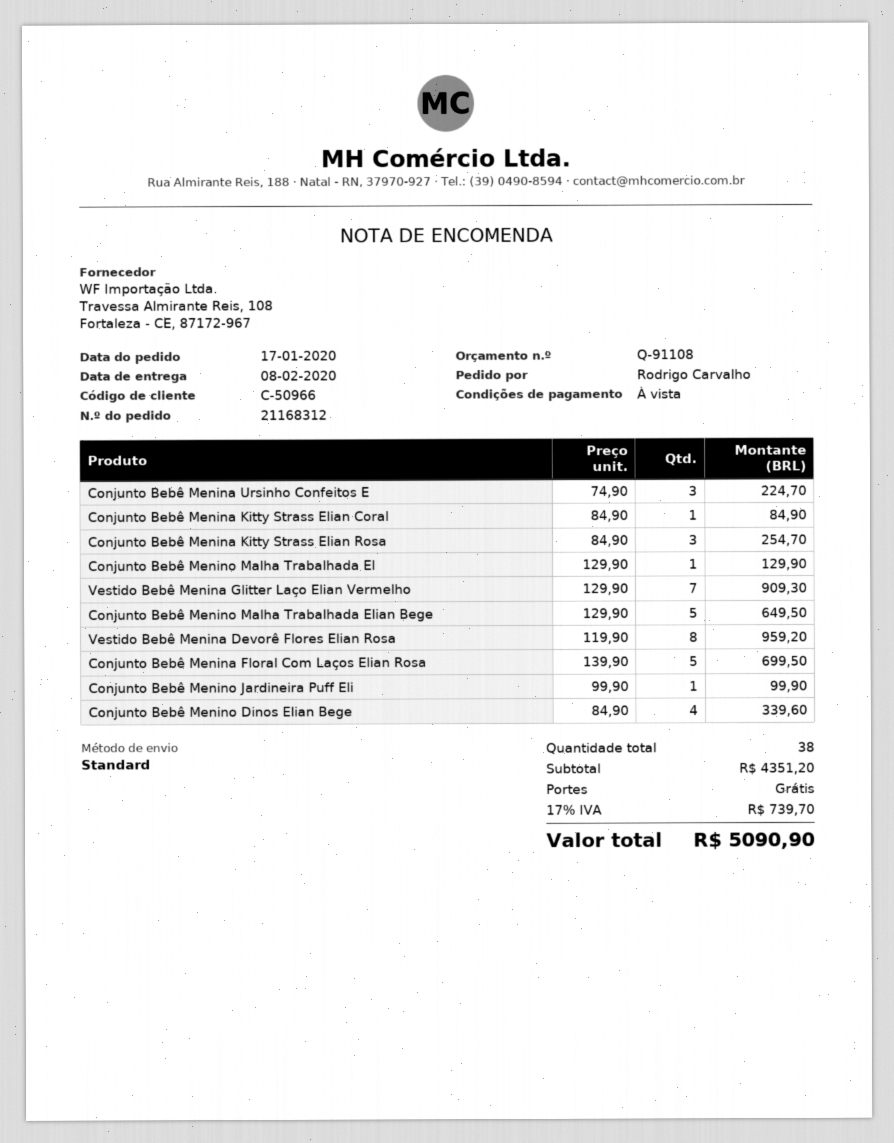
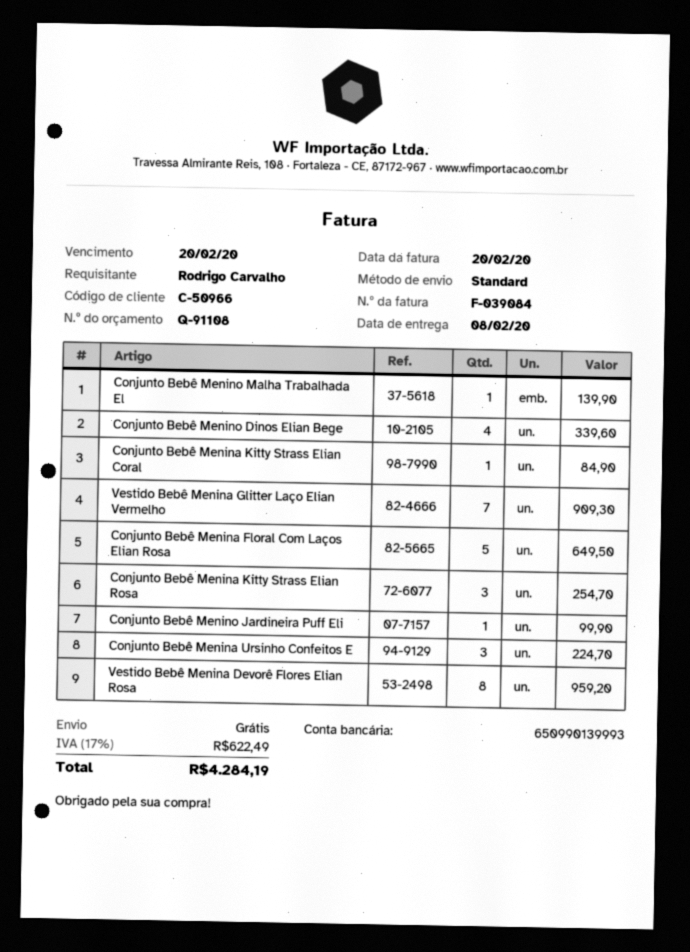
Conjunto Bebê Menino Malha Trabalhada El: 1 for 129.90 -> 1 for 139.90
Conjunto Bebê Menino Malha Trabalhada Elian Bege: 5 for 649.50 -> none
Conjunto Bebê Menina Floral Com Laços Elian Rosa: 5 for 699.50 -> 5 for 649.50
tax: 17% = 739.70 -> 17% = 622.49
total: 5090.90 -> 4284.19

